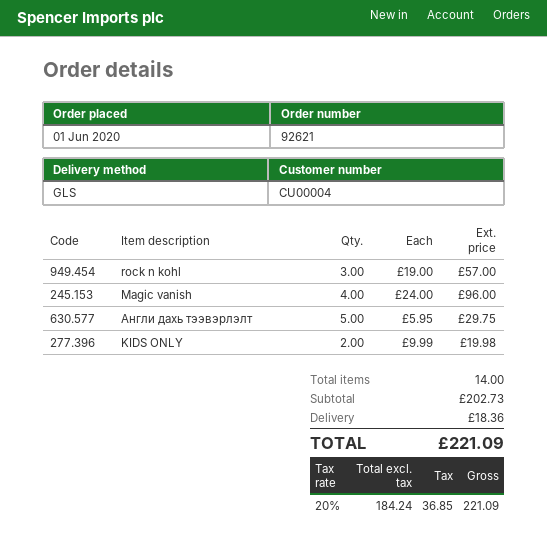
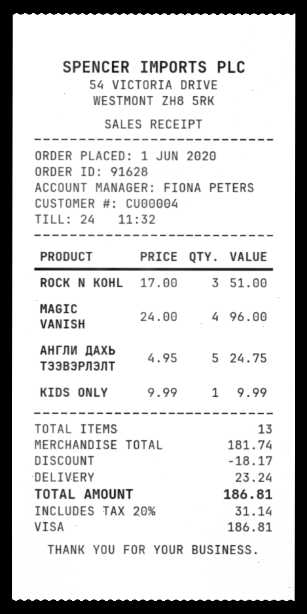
order number: 92621 -> 91628
rock n kohl: 3 x 19.00 = 57.00 -> 3 x 17.00 = 51.00
Англи дахь тээвэрлэлт: 5 x 5.95 = 29.75 -> 5 x 4.95 = 24.75
KIDS ONLY: 2 x 9.99 = 19.98 -> 1 x 9.99 = 9.99
total quantity: 14 -> 13
subtotal: 202.73 -> 181.74
discount: none -> 18.17
shipping: 18.36 -> 23.24
tax: 20% = 36.85 -> 20% = 31.14
total: 221.09 -> 186.81

